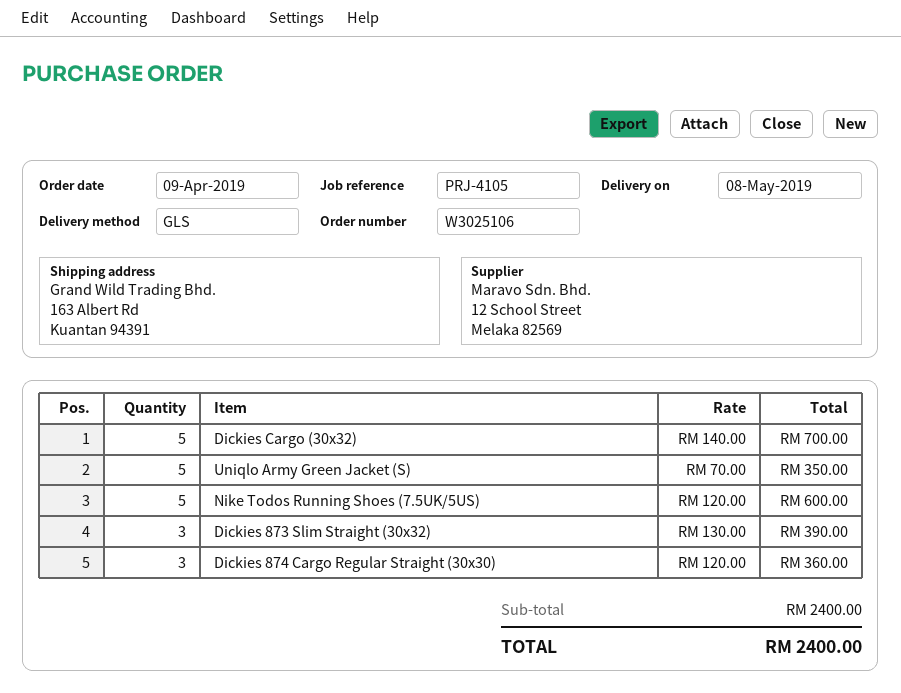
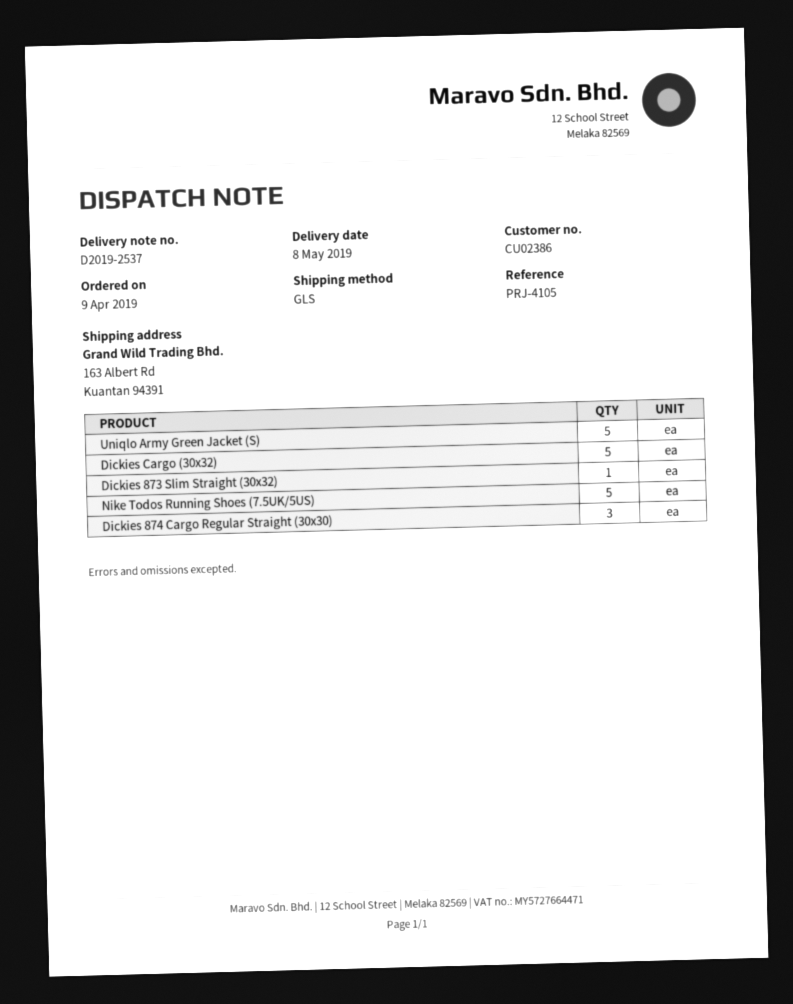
Dickies 873 Slim Straight (30x32): 3 -> 1

